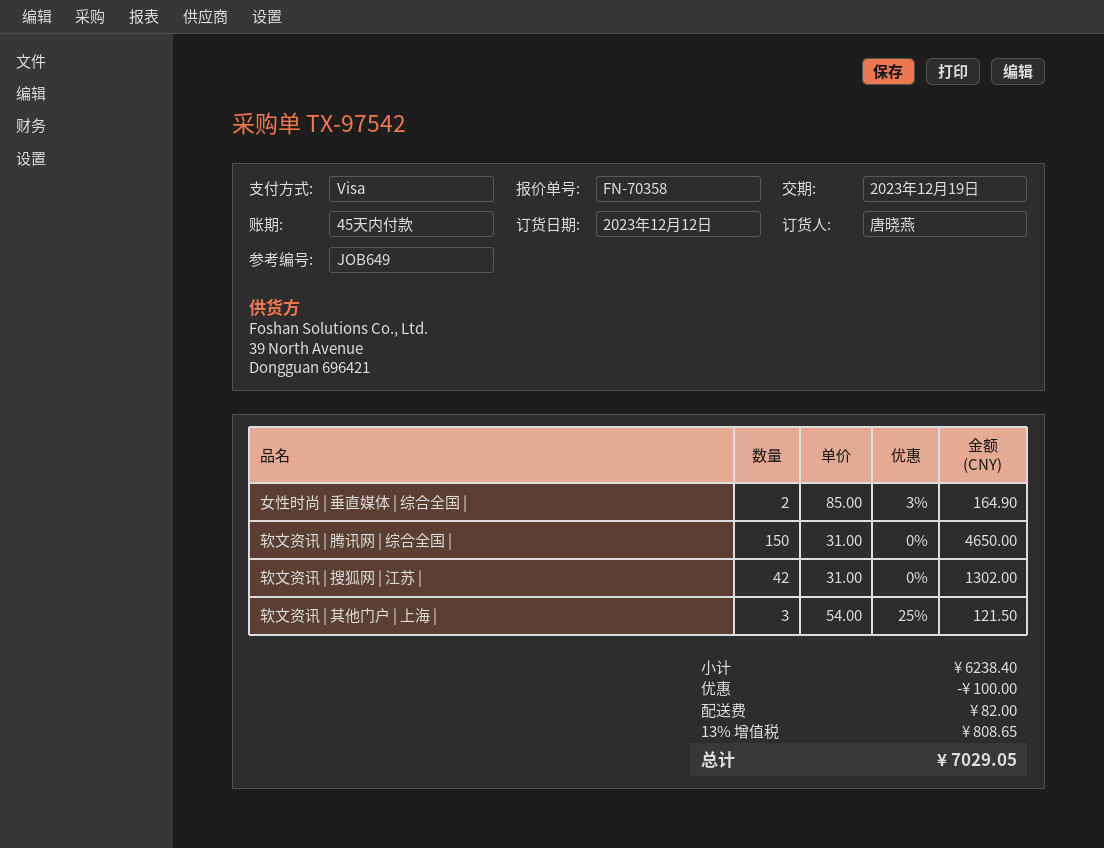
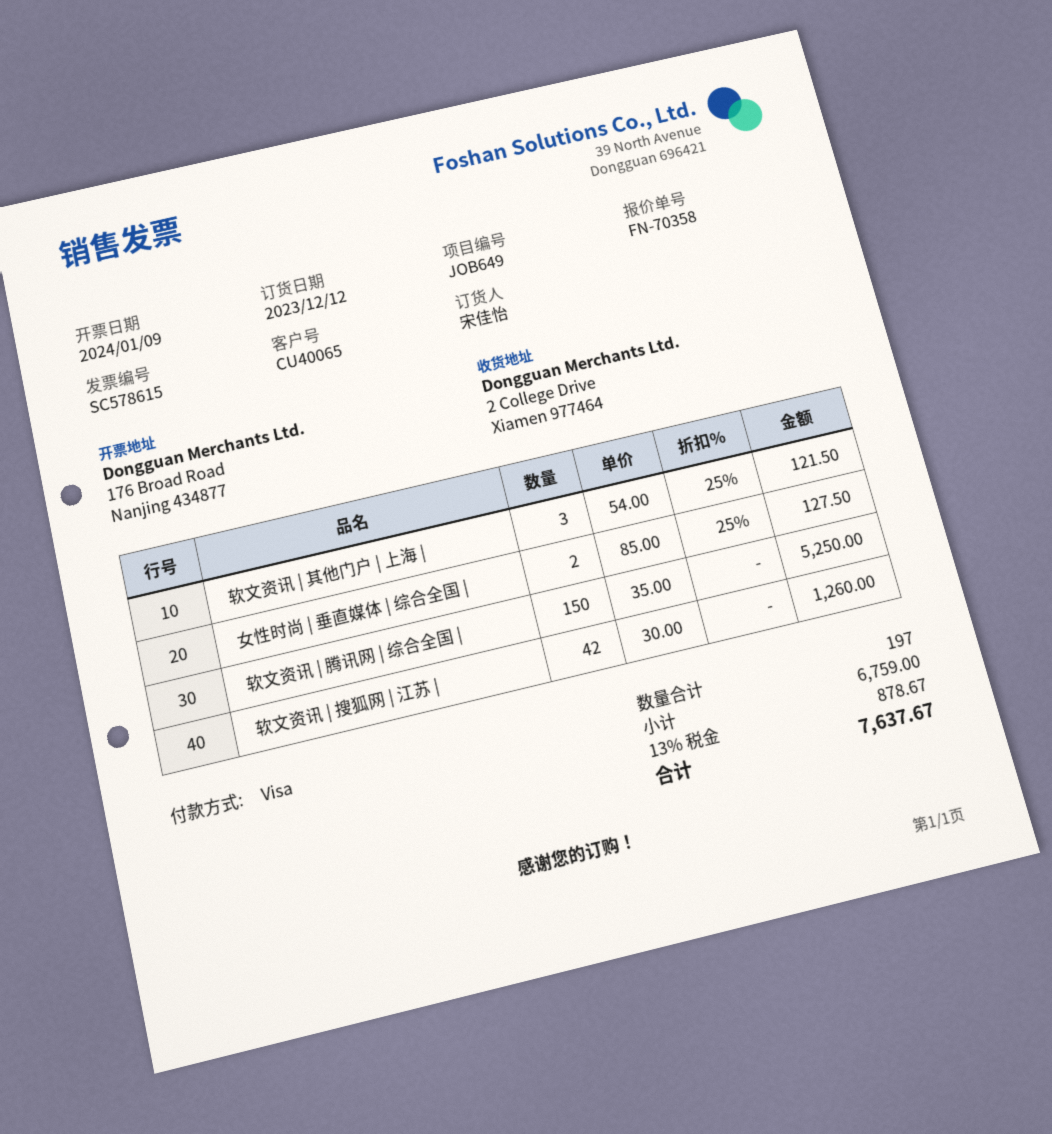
ordered by: 唐晓燕 -> 宋佳怡
女性时尚 | 垂直媒体 | 综合全国 |: 2 x 85.00 - 3% = 164.90 -> 2 x 85.00 - 25% = 127.50
软文资讯 | 腾讯网 | 综合全国 |: 150 x 31.00 = 4650.00 -> 150 x 35.00 = 5250.00
软文资讯 | 搜狐网 | 江苏 |: 42 x 31.00 = 1302.00 -> 42 x 30.00 = 1260.00
subtotal: 6238.40 -> 6759.00
discount: 100.00 -> none
shipping: 82.00 -> none
tax: 13% = 808.65 -> 13% = 878.67
total: 7029.05 -> 7637.67

